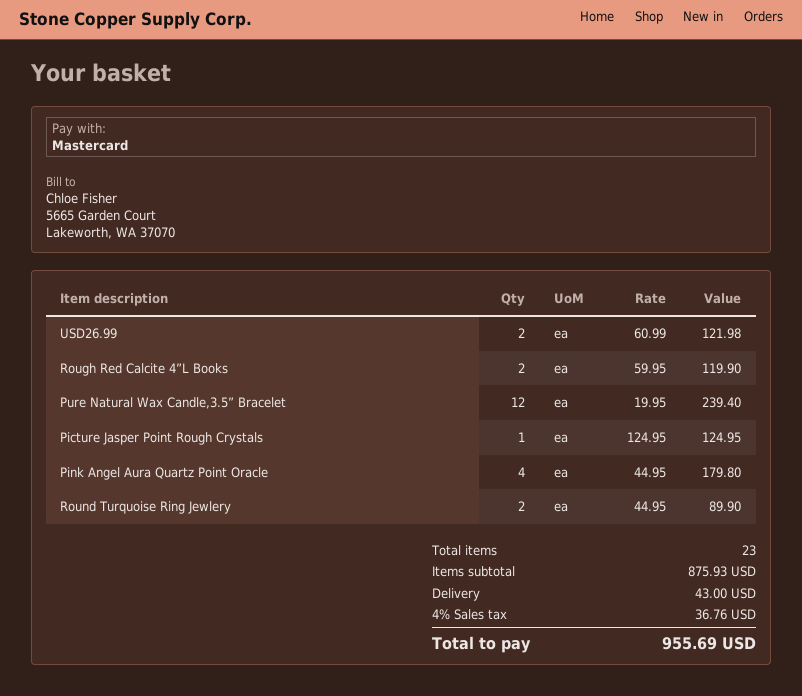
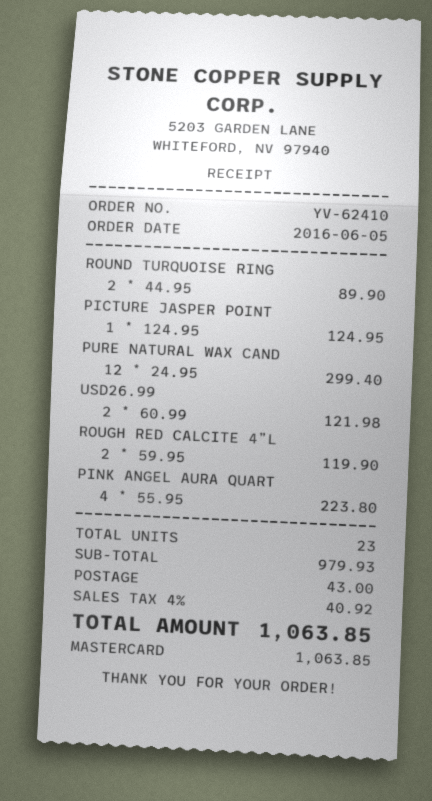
Pure Natural Wax Candle,3.5” Bracelet: 12 x 19.95 = 239.40 -> 12 x 24.95 = 299.40
Pink Angel Aura Quartz Point Oracle: 4 x 44.95 = 179.80 -> 4 x 55.95 = 223.80
subtotal: 875.93 -> 979.93
tax: 4% = 36.76 -> 4% = 40.92
total: 955.69 -> 1063.85

